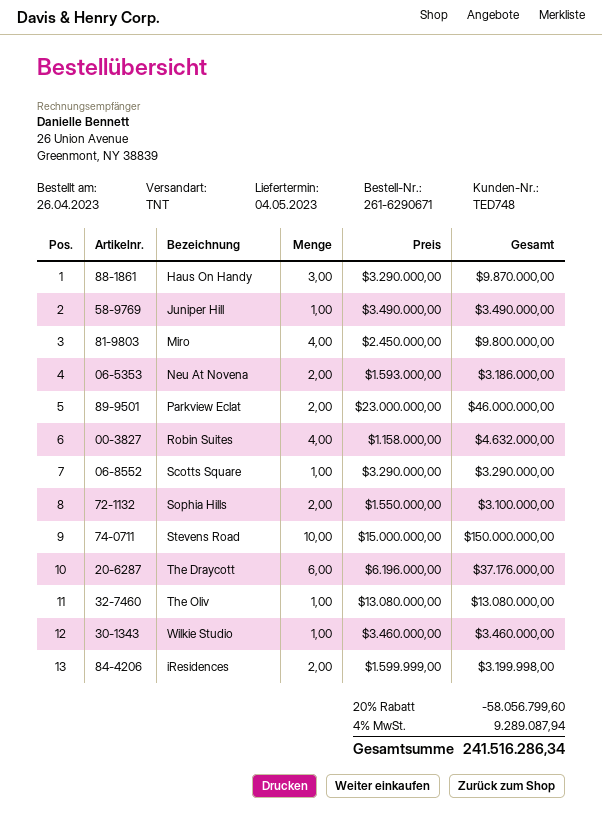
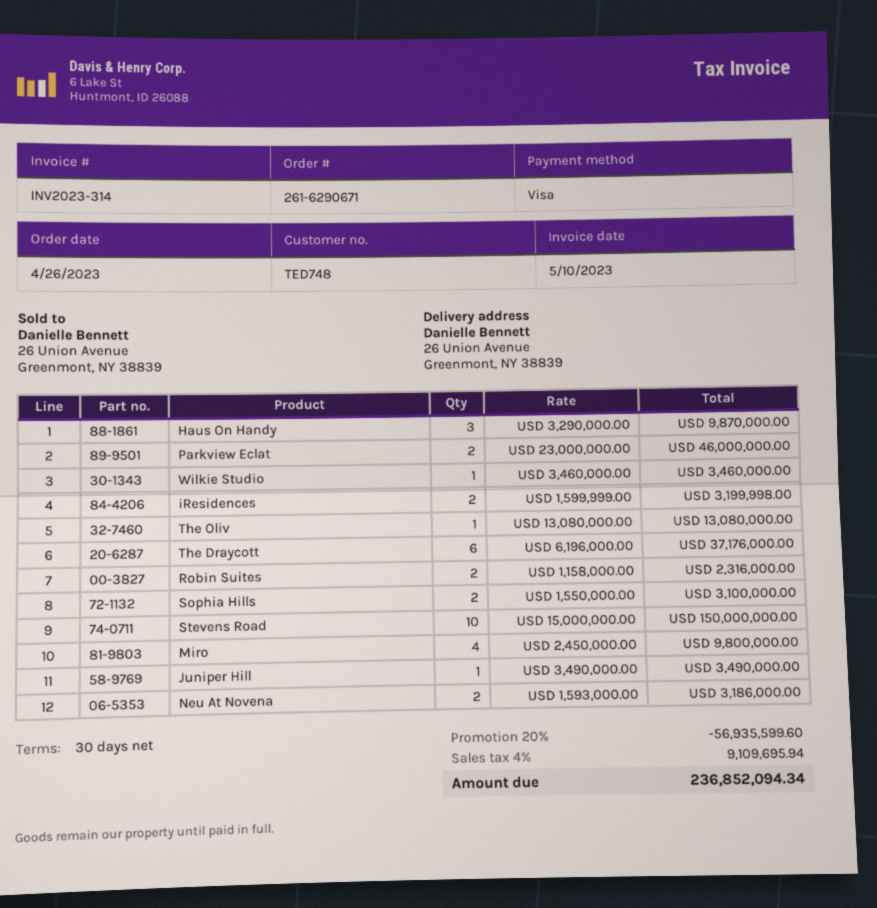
Robin Suites: 4 x 1158000.00 = 4632000.00 -> 2 x 1158000.00 = 2316000.00
Scotts Square: 1 x 3290000.00 = 3290000.00 -> none
discount: 20% = 58056799.60 -> 20% = 56935599.60
tax: 4% = 9289087.94 -> 4% = 9109695.94
total: 241516286.34 -> 236852094.34

